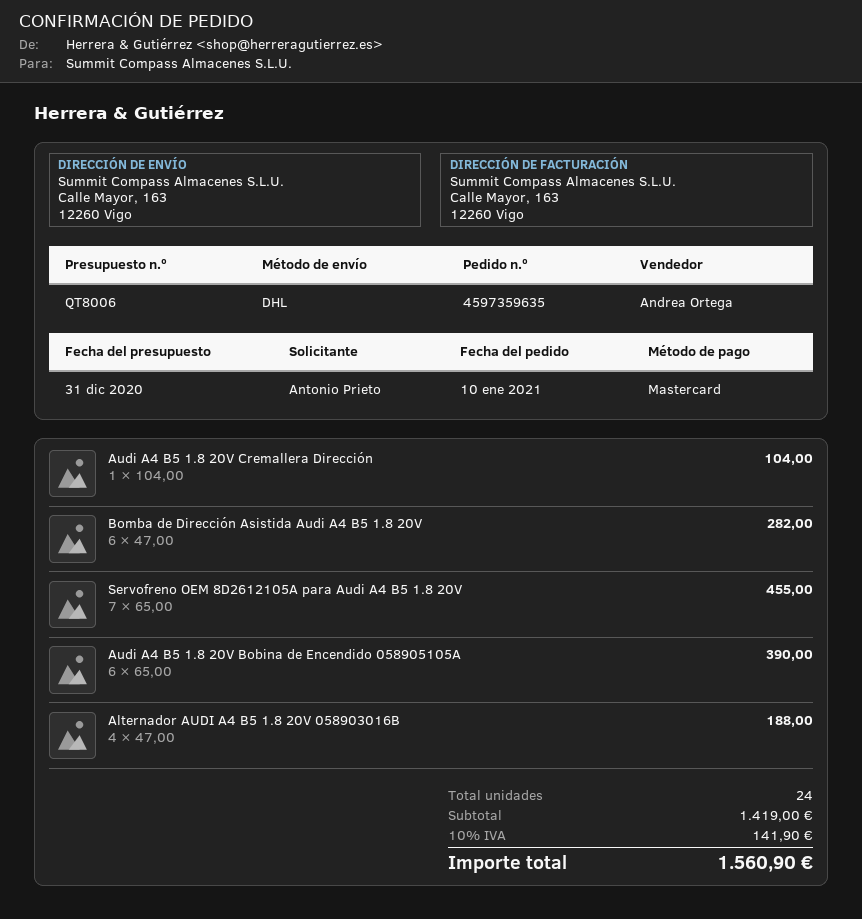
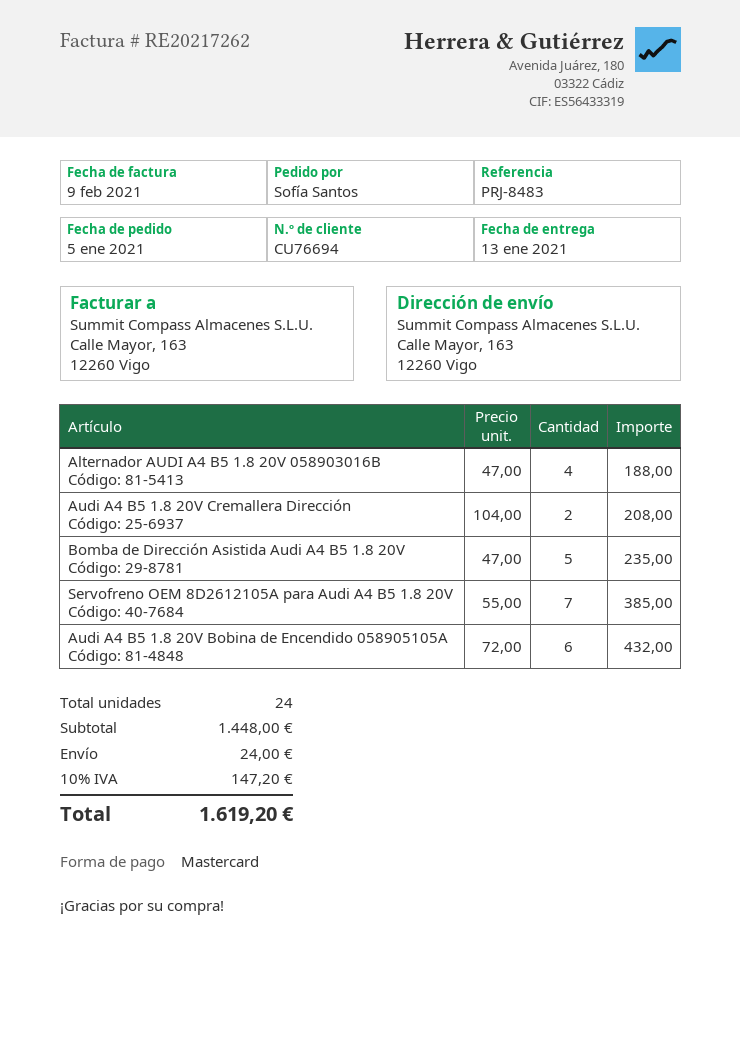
order date: 2021-01-10 -> 2021-01-05
ordered by: Antonio Prieto -> Sofía Santos
Audi A4 B5 1.8 20V Cremallera Dirección: 1 x 104.00 = 104.00 -> 2 x 104.00 = 208.00
Bomba de Dirección Asistida Audi A4 B5 1.8 20V: 6 x 47.00 = 282.00 -> 5 x 47.00 = 235.00
Servofreno OEM 8D2612105A para Audi A4 B5 1.8 20V: 7 x 65.00 = 455.00 -> 7 x 55.00 = 385.00
Audi A4 B5 1.8 20V Bobina de Encendido 058905105A: 6 x 65.00 = 390.00 -> 6 x 72.00 = 432.00
subtotal: 1419.00 -> 1448.00
shipping: none -> 24.00
tax: 10% = 141.90 -> 10% = 147.20
total: 1560.90 -> 1619.20

